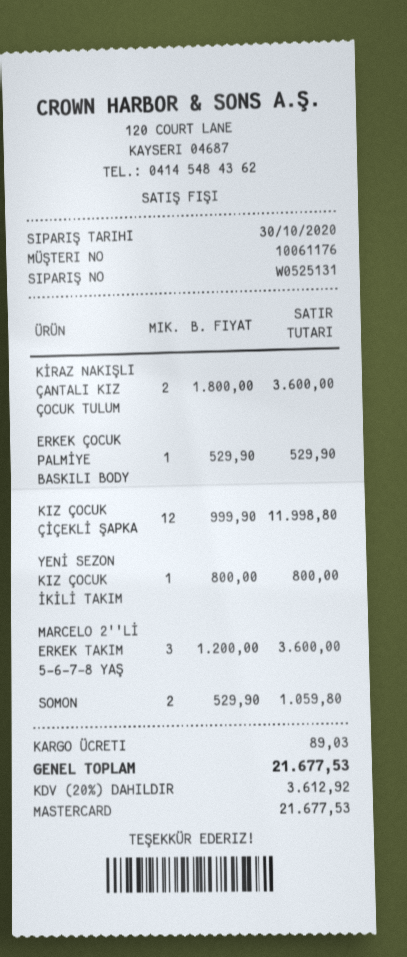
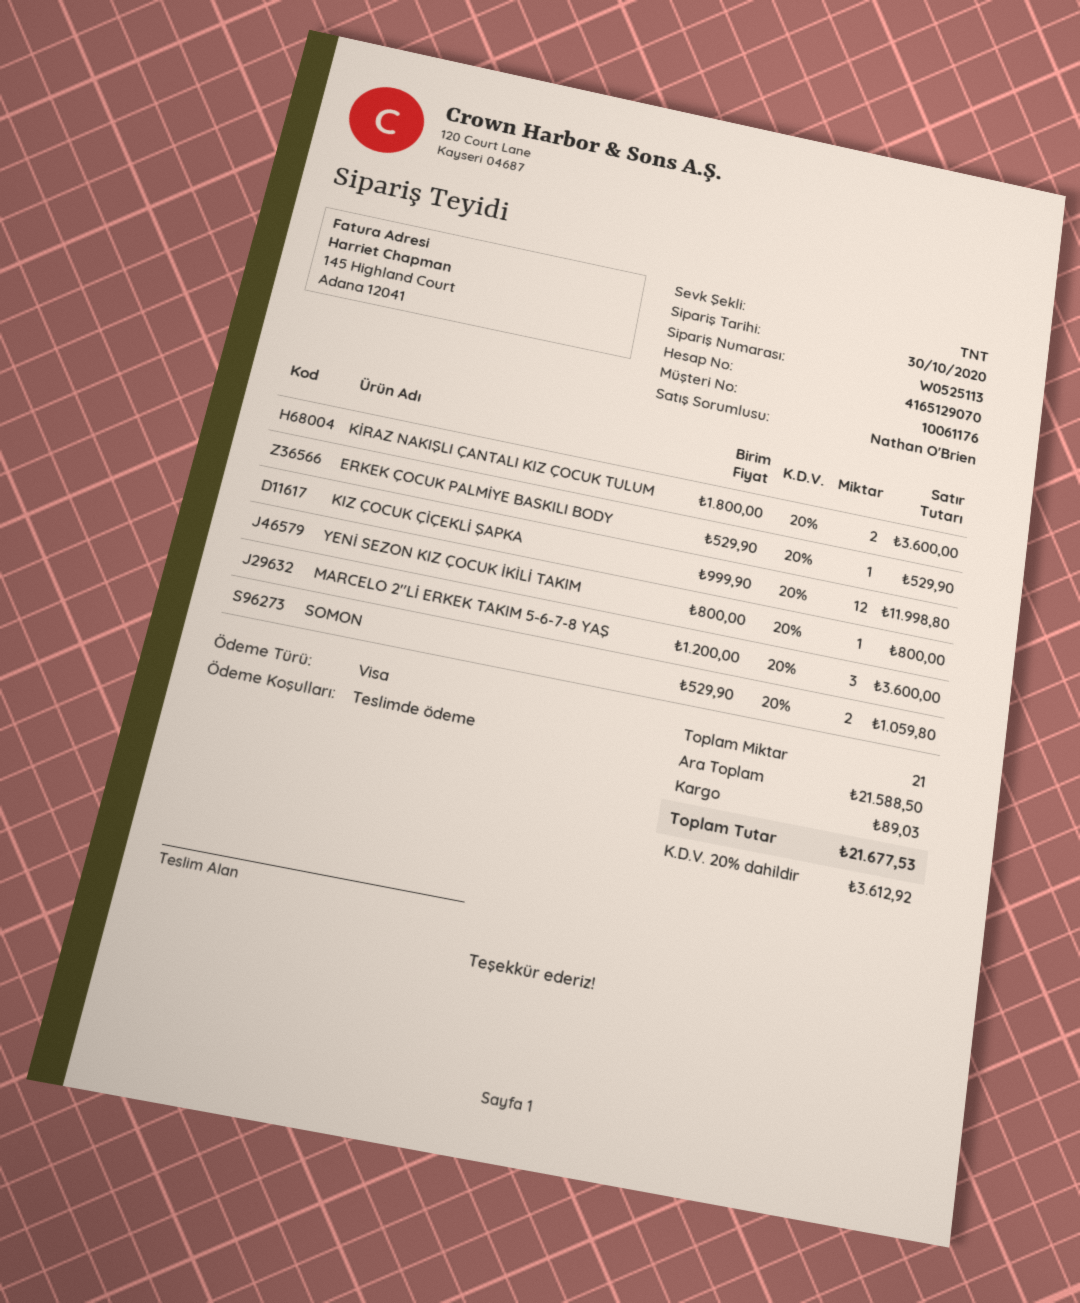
order number: W0525131 -> W0525113
payment method: Mastercard -> Visa

